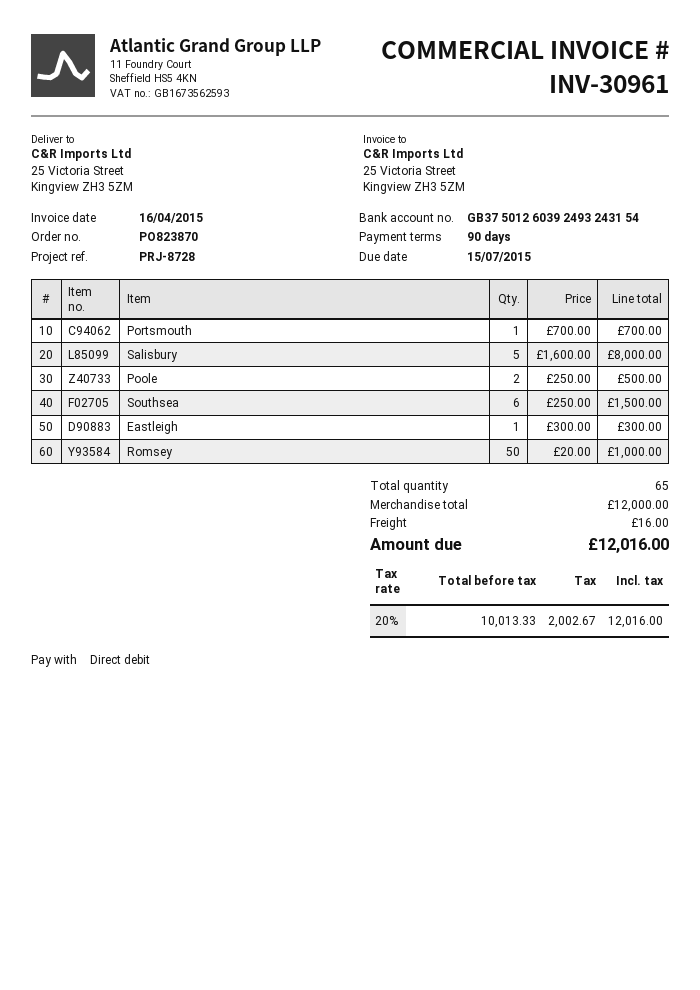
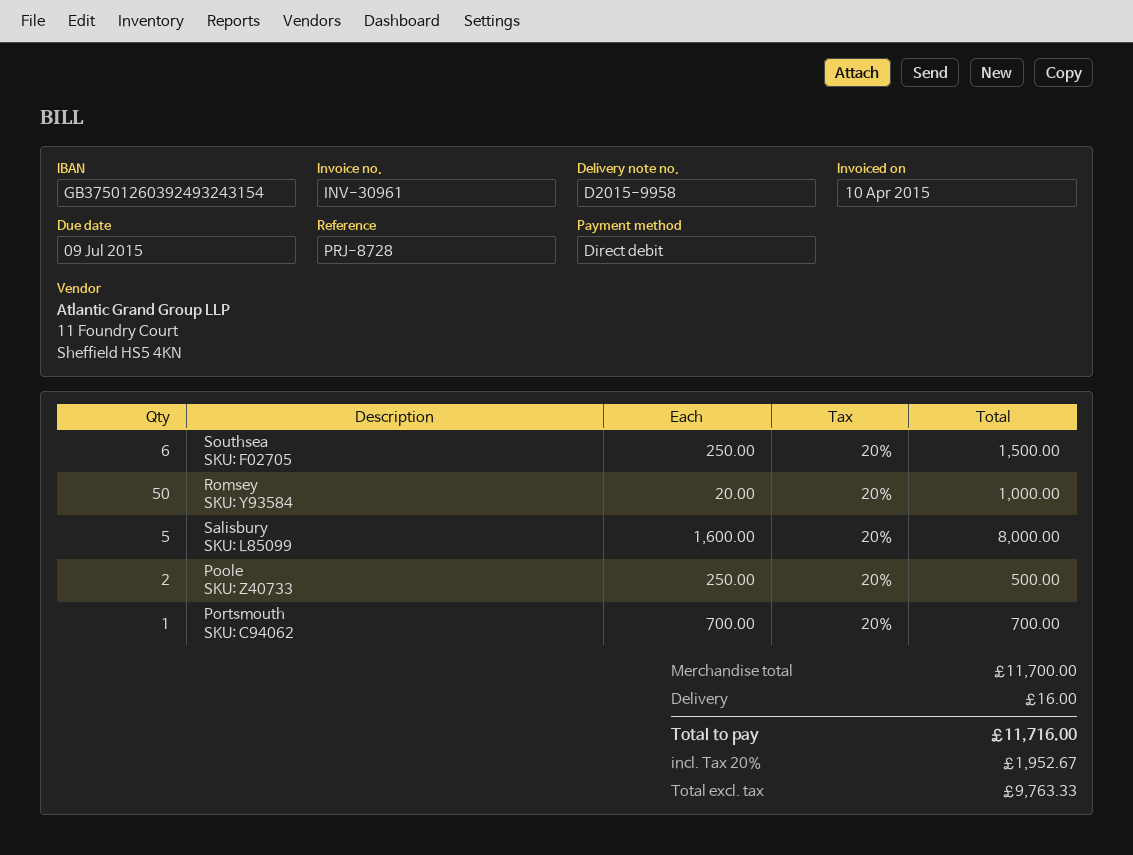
invoice date: 2015-04-16 -> 2015-04-10
due date: 2015-07-15 -> 2015-07-09
Eastleigh: 1 x 300.00 = 300.00 -> none
subtotal: 12000.00 -> 11700.00
net: 10013.33 -> 9763.33
tax: 20% = 2002.67 -> 20% = 1952.67
total: 12016.00 -> 11716.00

